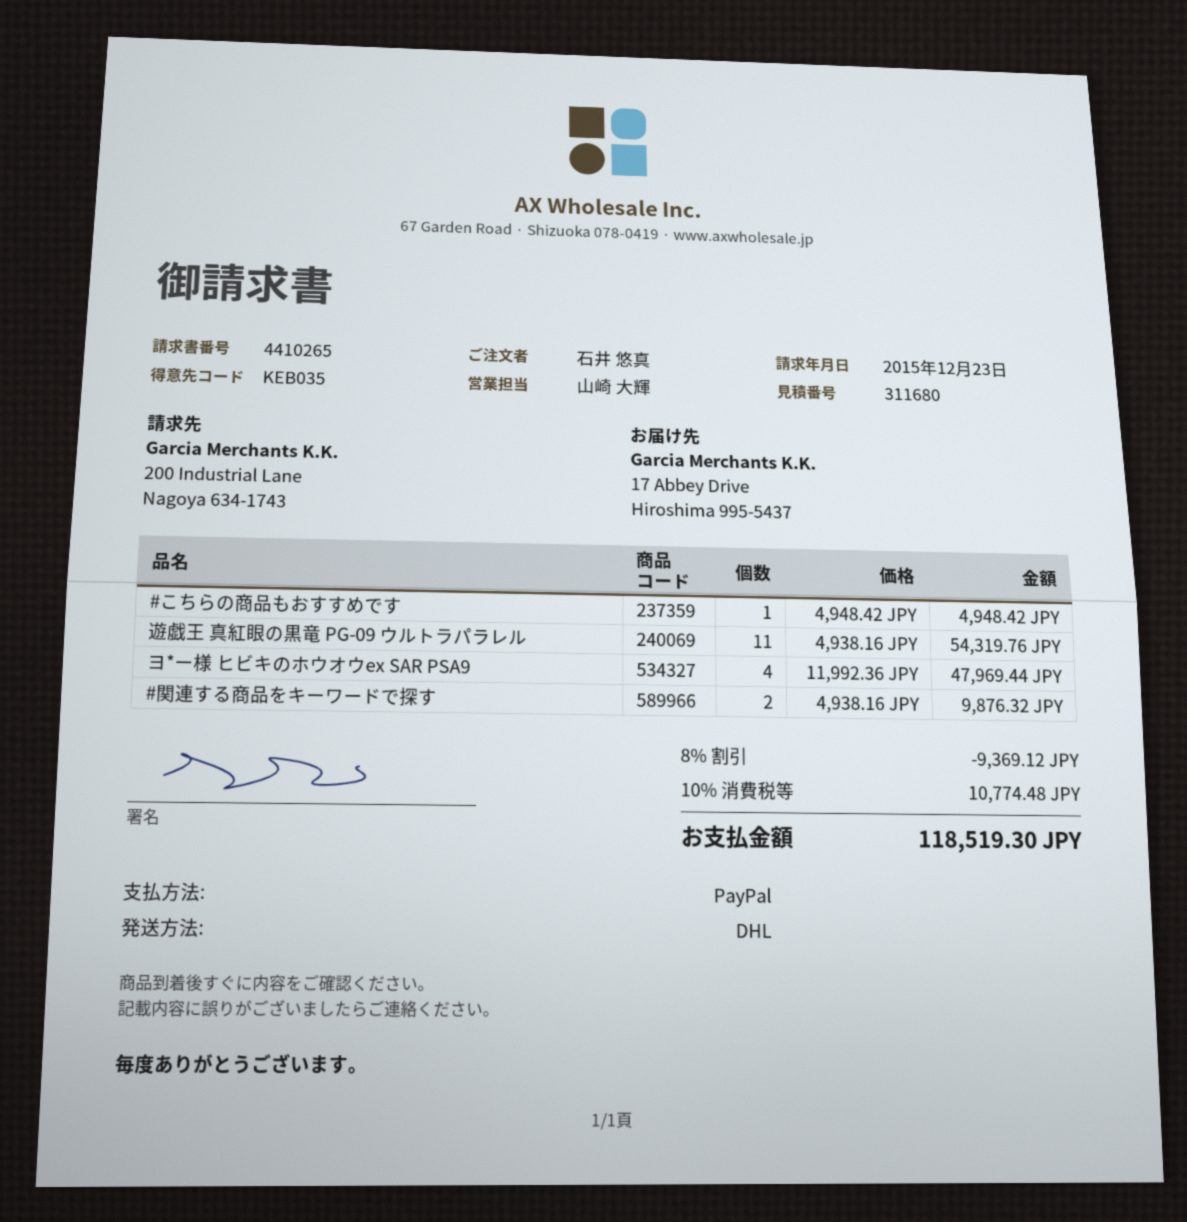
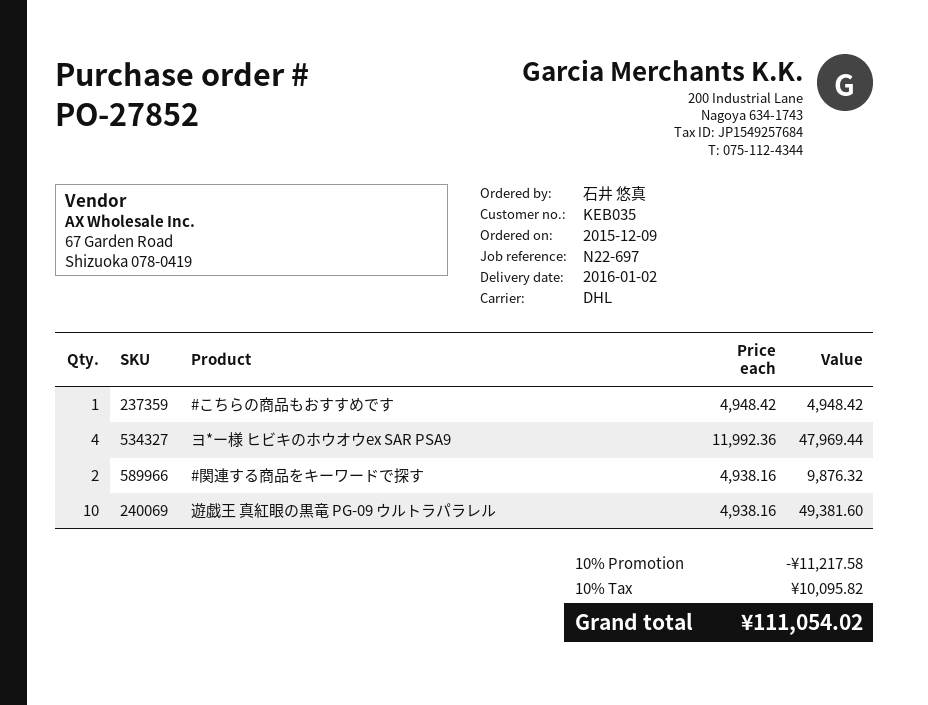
遊戯王 真紅眼の黒竜 PG-09 ウルトラパラレル: 11 x 4938.16 = 54319.76 -> 10 x 4938.16 = 49381.60
discount: 8% = 9369.12 -> 10% = 11217.58
tax: 10% = 10774.48 -> 10% = 10095.82
total: 118519.30 -> 111054.02

